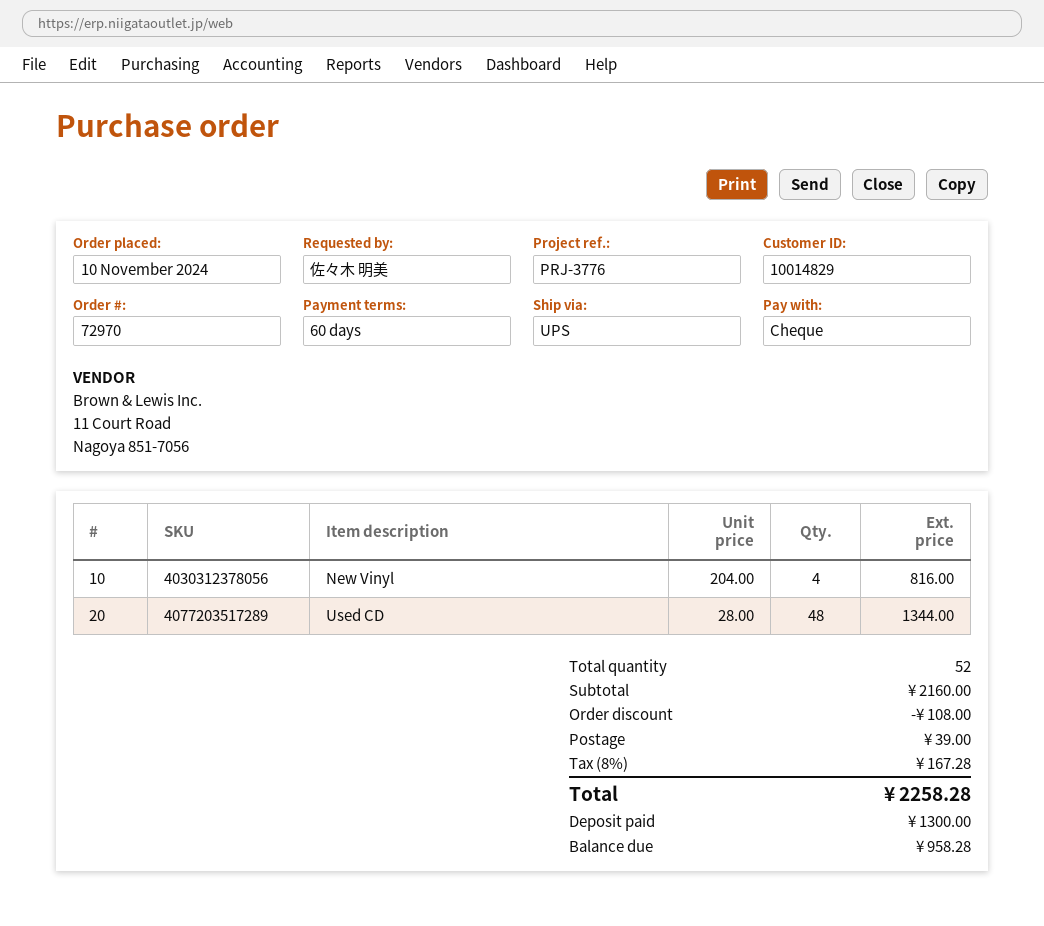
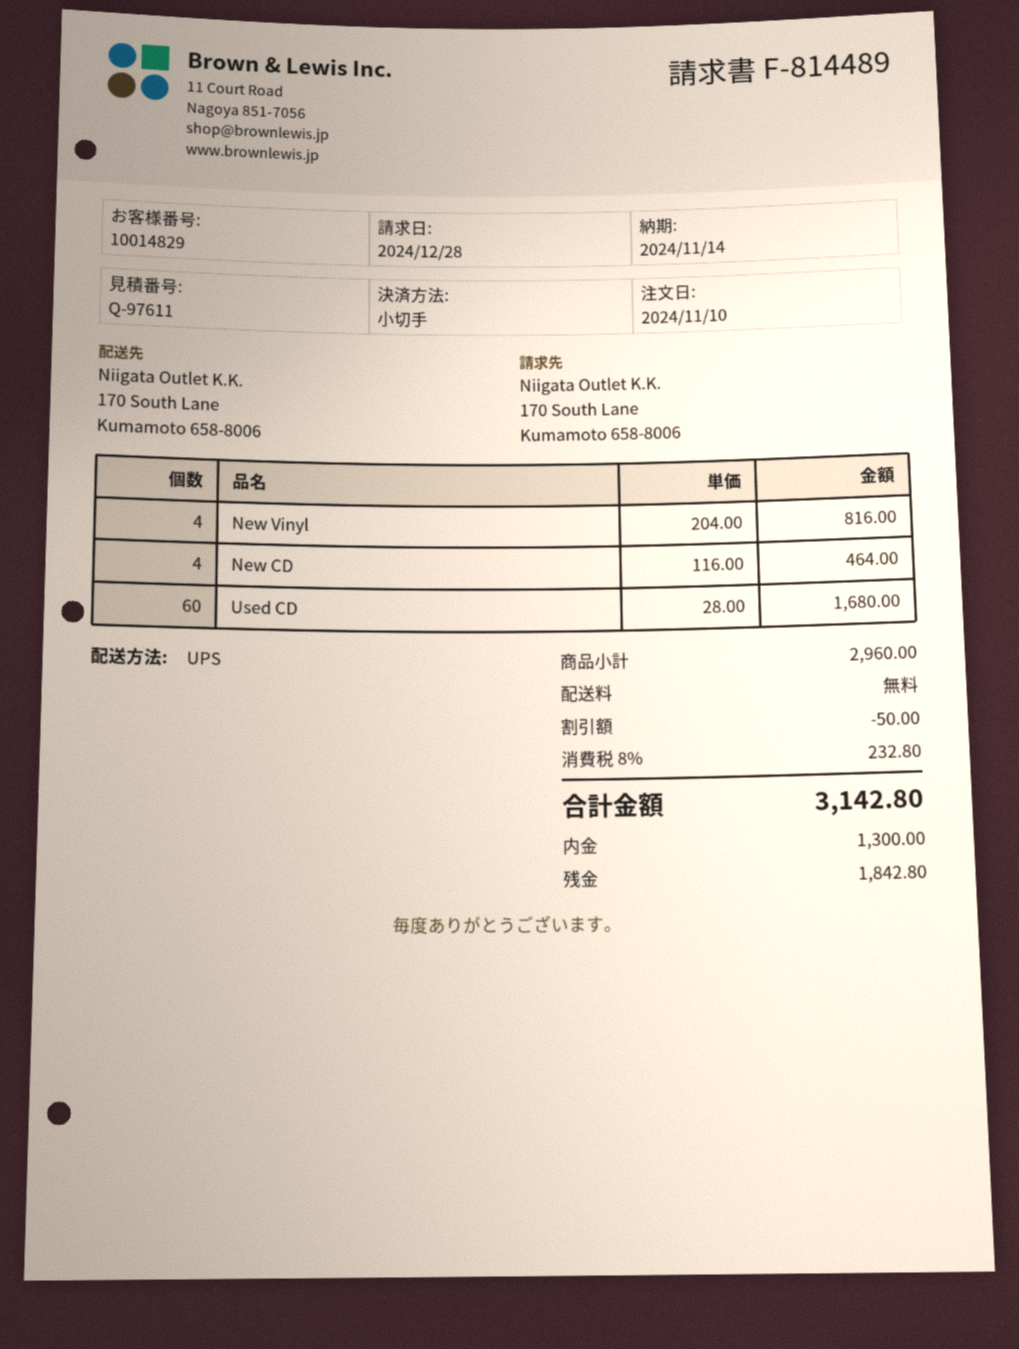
Used CD: 48 x 28.00 = 1344.00 -> 60 x 28.00 = 1680.00
New CD: none -> 4 x 116.00 = 464.00
subtotal: 2160.00 -> 2960.00
discount: 108.00 -> 50.00
shipping: 39.00 -> 0.00
tax: 8% = 167.28 -> 8% = 232.80
total: 2258.28 -> 3142.80
balance: 958.28 -> 1842.80

